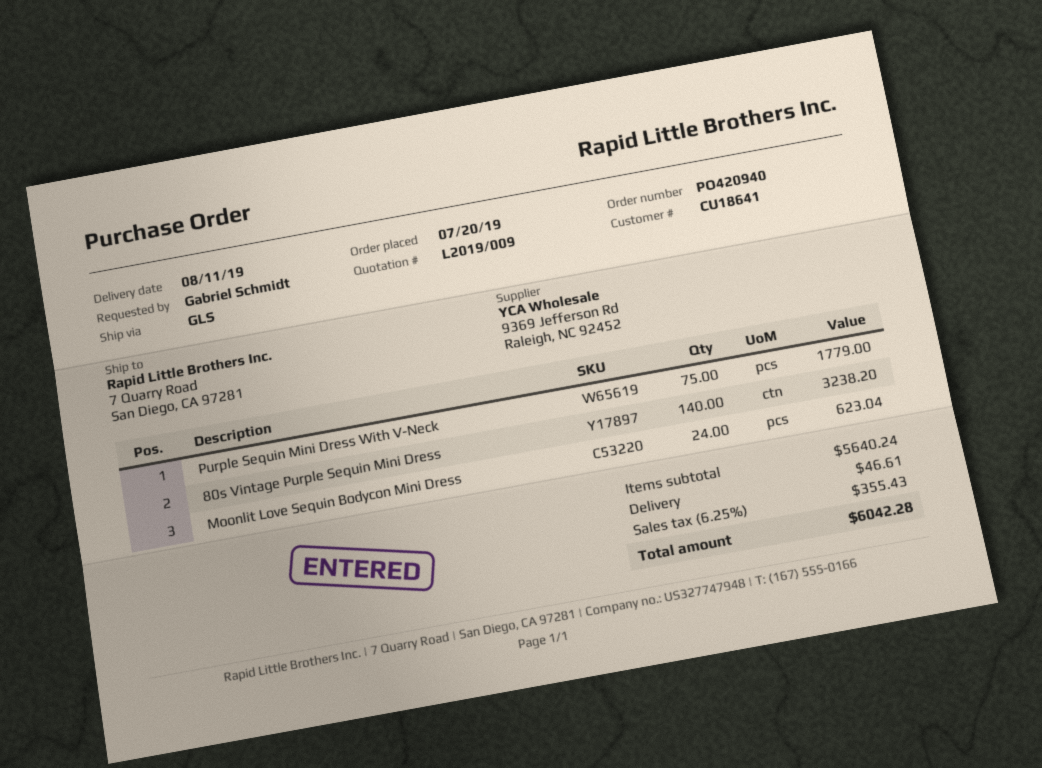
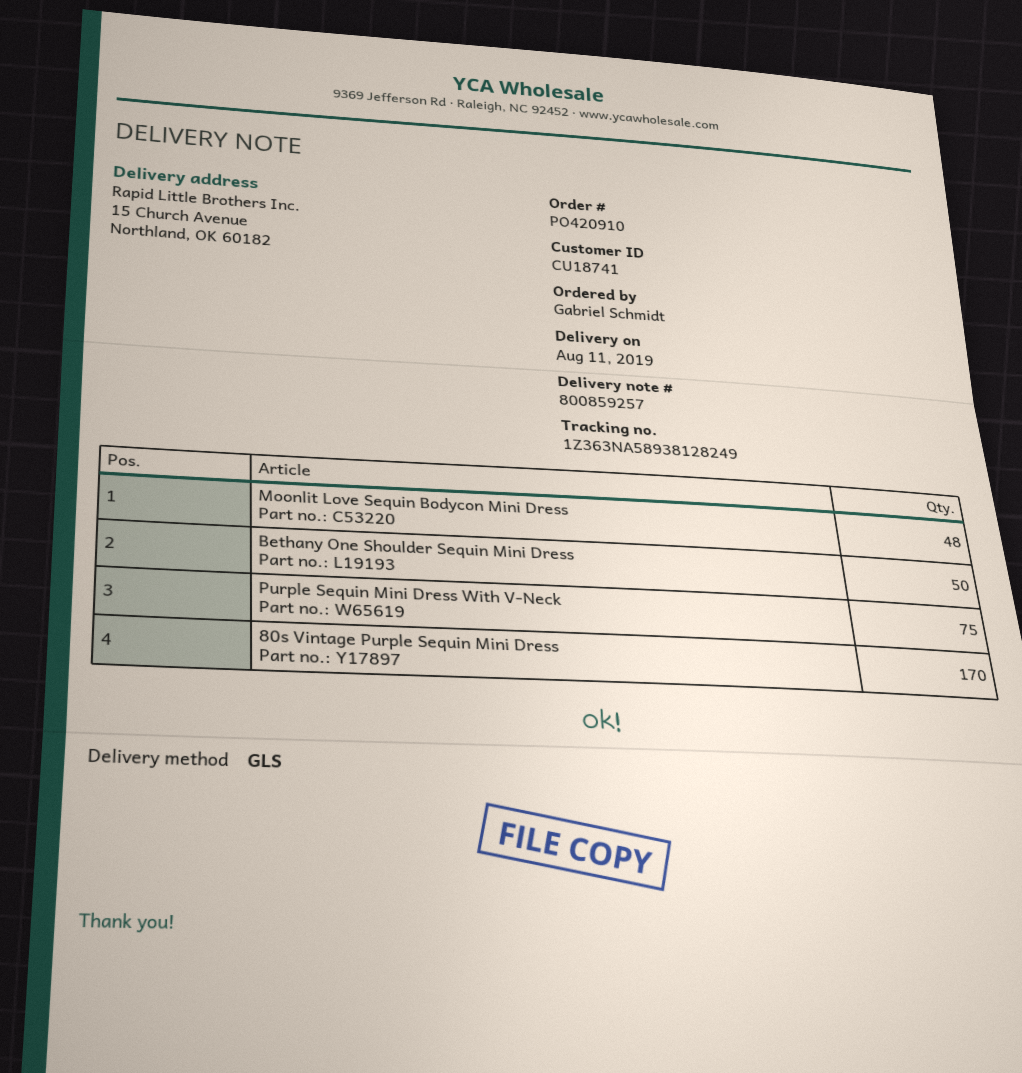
order number: PO420940 -> PO420910
customer number: CU18641 -> CU18741
ship to: 7 Quarry Road, San Diego, CA 97281 -> 15 Church Avenue, Northland, OK 60182
80s Vintage Purple Sequin Mini Dress: 140 -> 170
Moonlit Love Sequin Bodycon Mini Dress: 24 -> 48
Bethany One Shoulder Sequin Mini Dress: none -> 50

